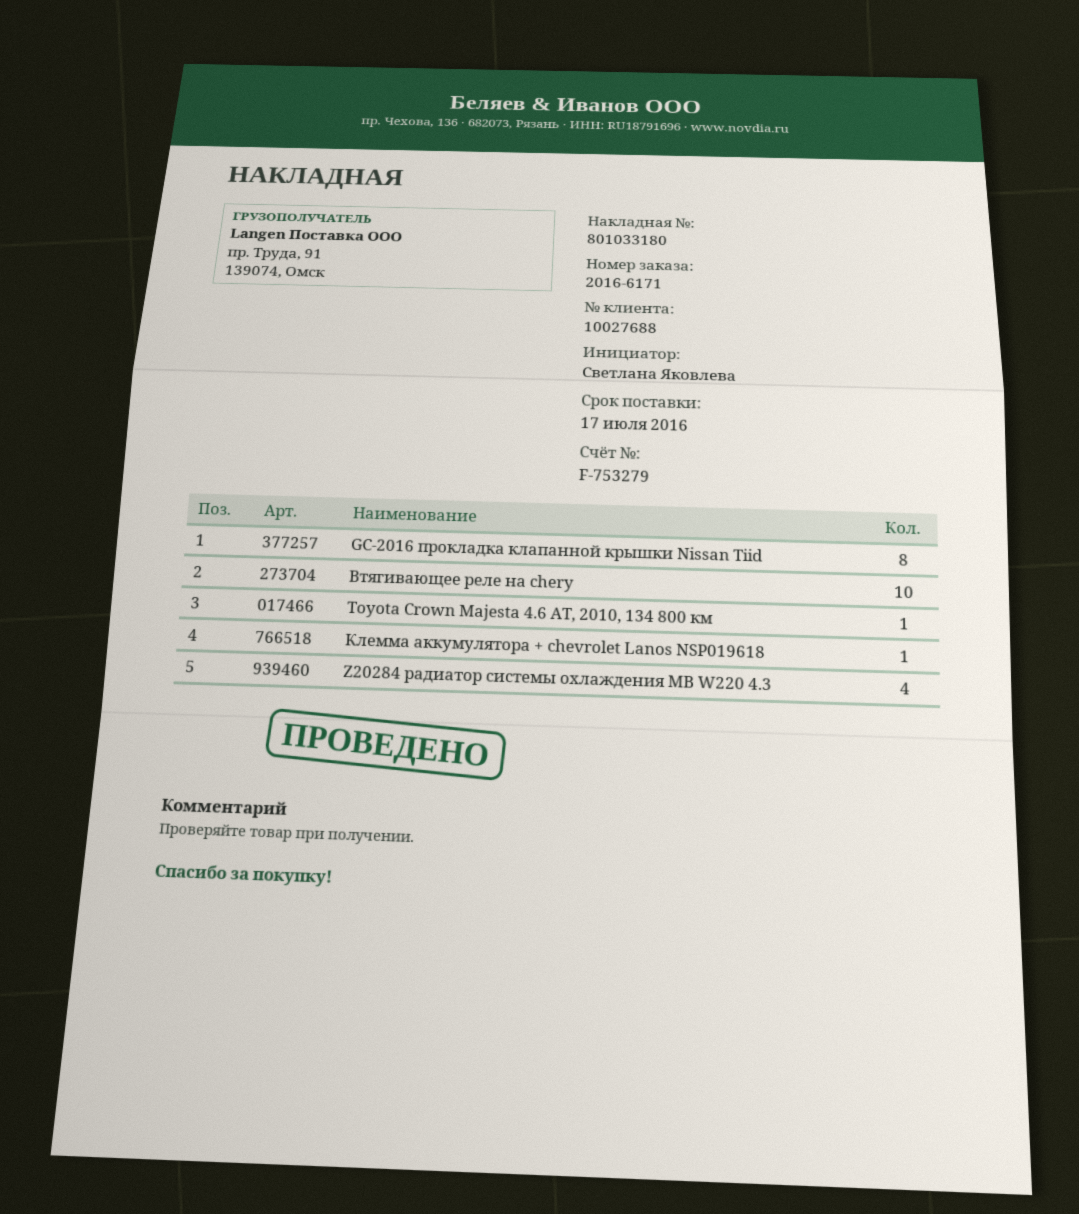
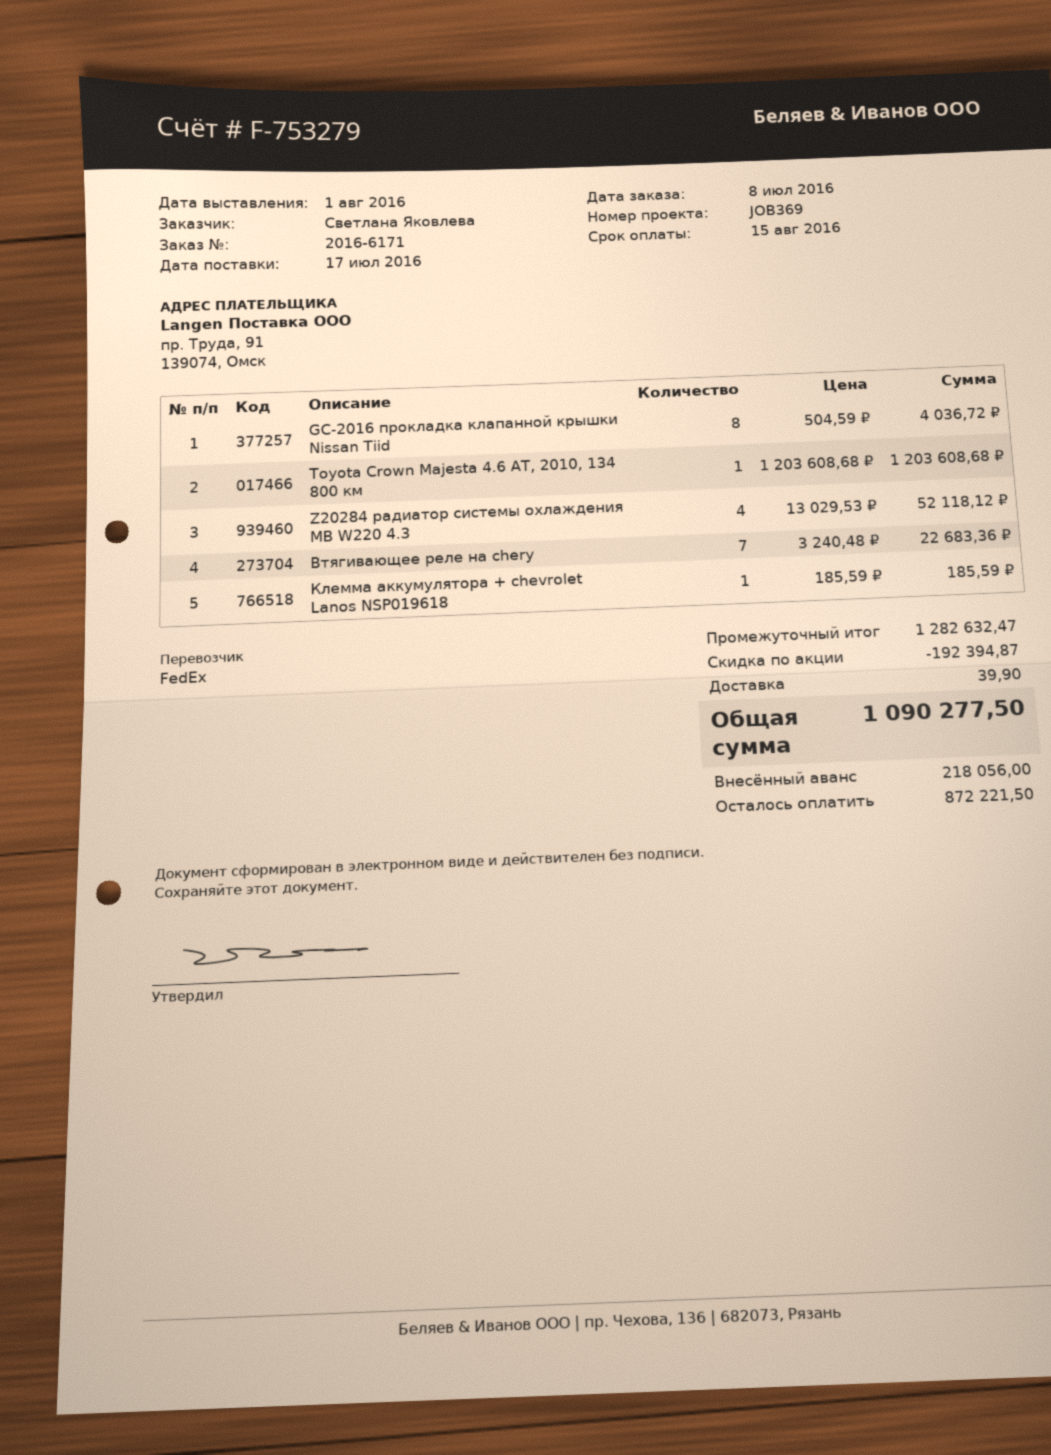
Втягивающее реле на chery: 10 -> 7

